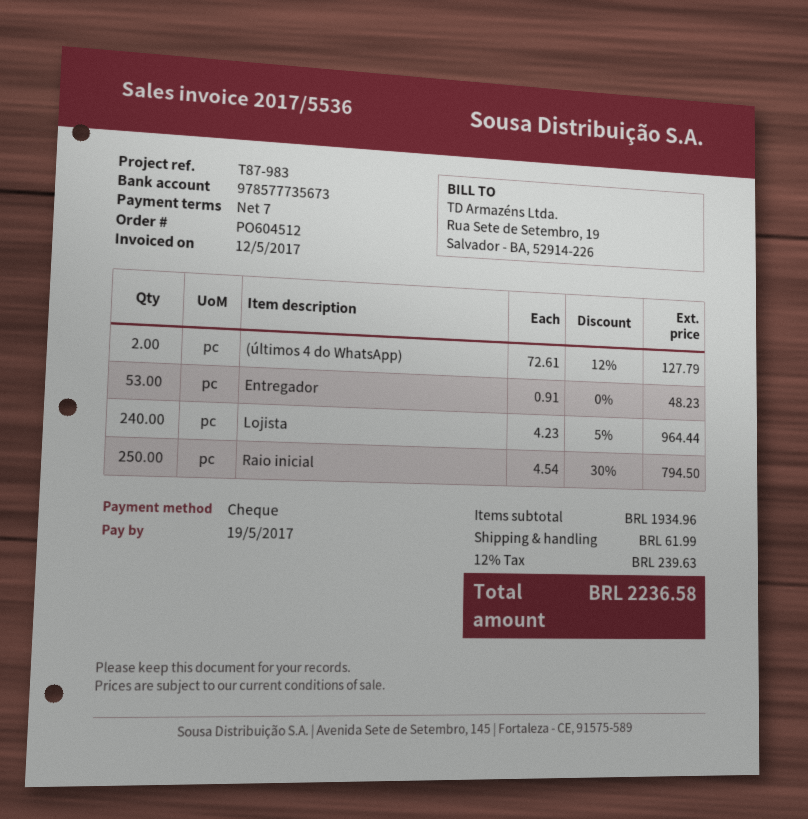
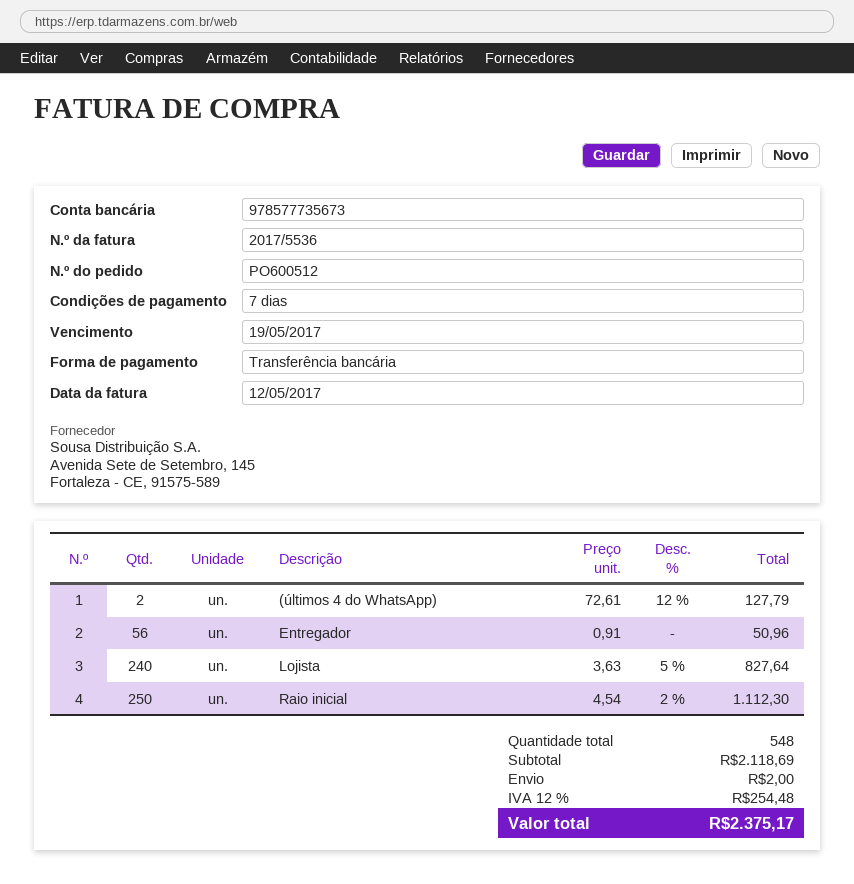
order number: PO604512 -> PO600512
payment method: cheque -> bank transfer
Entregador: 53 x 0.91 = 48.23 -> 56 x 0.91 = 50.96
Lojista: 240 x 4.23 - 5% = 964.44 -> 240 x 3.63 - 5% = 827.64
Raio inicial: 250 x 4.54 - 30% = 794.50 -> 250 x 4.54 - 2% = 1112.30
subtotal: 1934.96 -> 2118.69
shipping: 61.99 -> 2.00
tax: 12% = 239.63 -> 12% = 254.48
total: 2236.58 -> 2375.17

